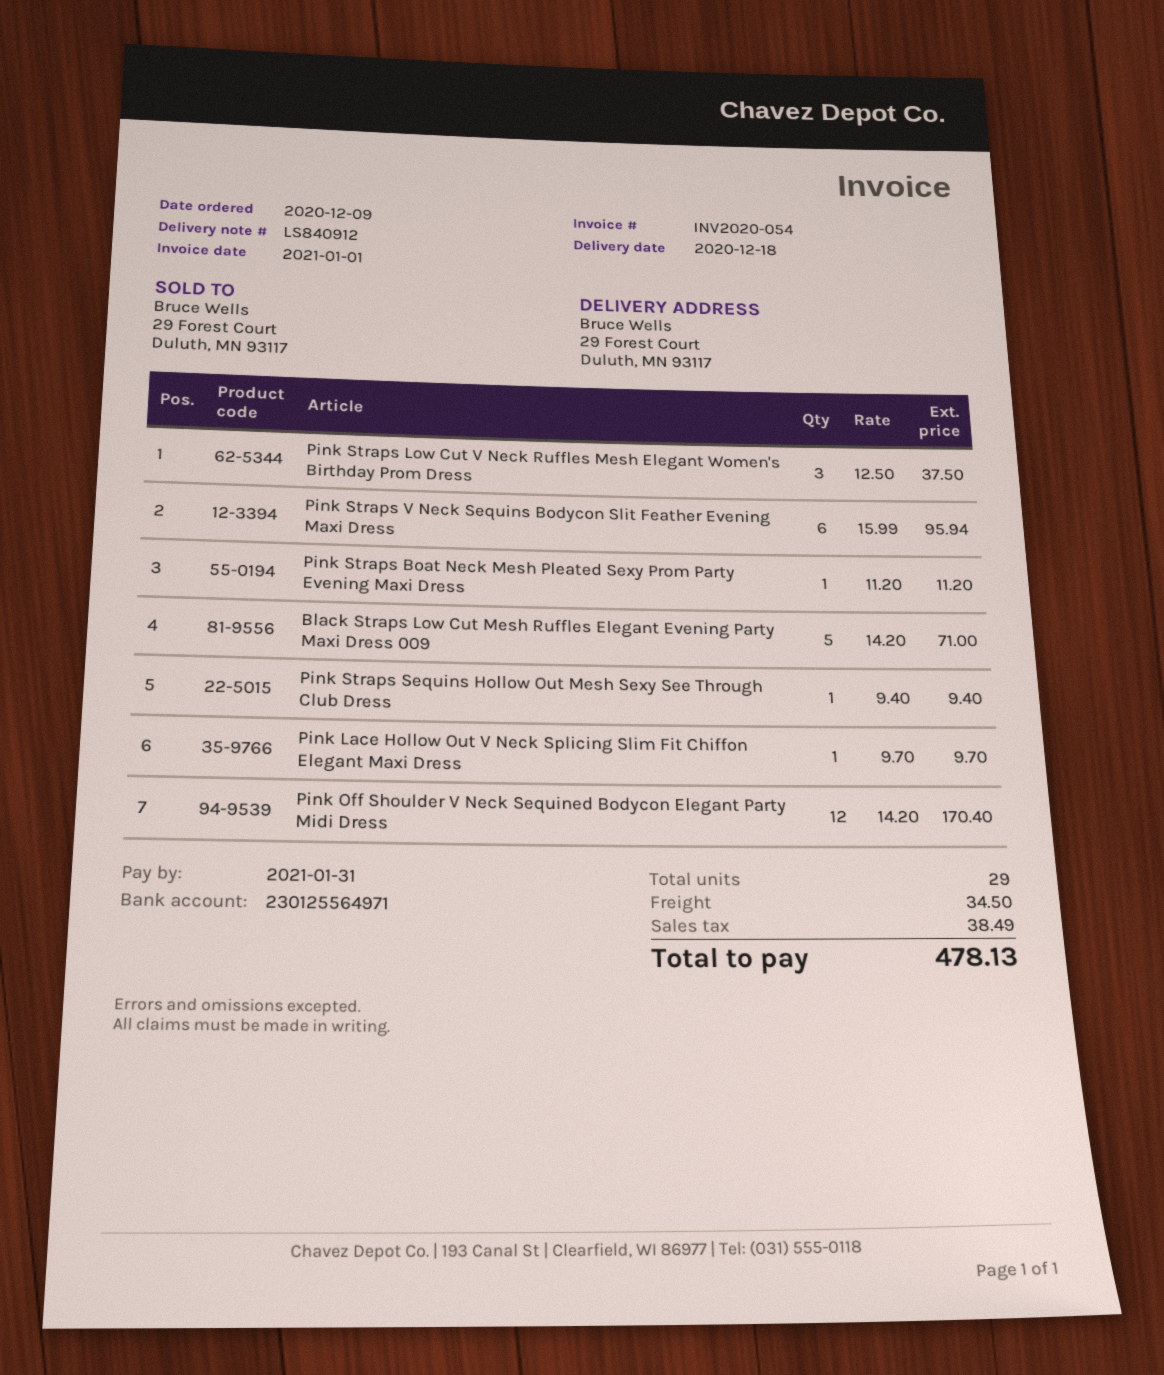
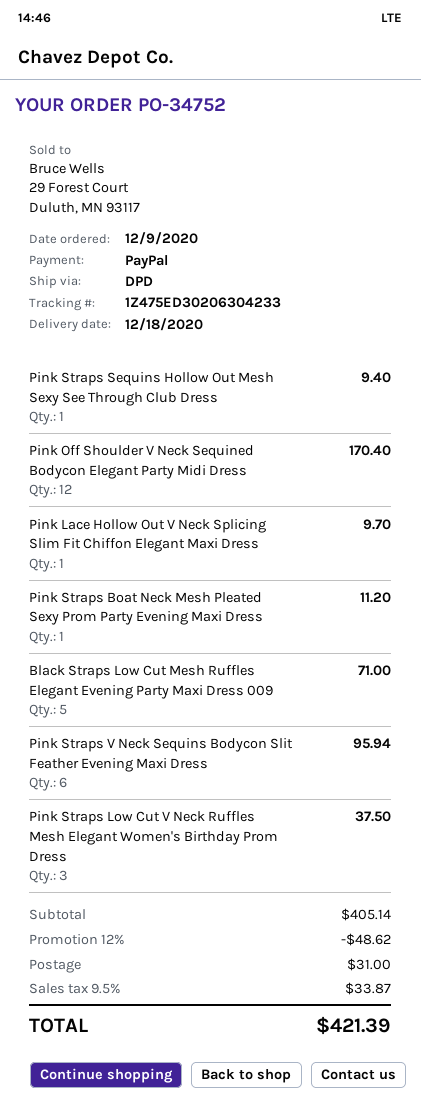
discount: none -> 12% = 48.62
shipping: 34.50 -> 31.00
tax: 38.49 -> 33.87
total: 478.13 -> 421.39

